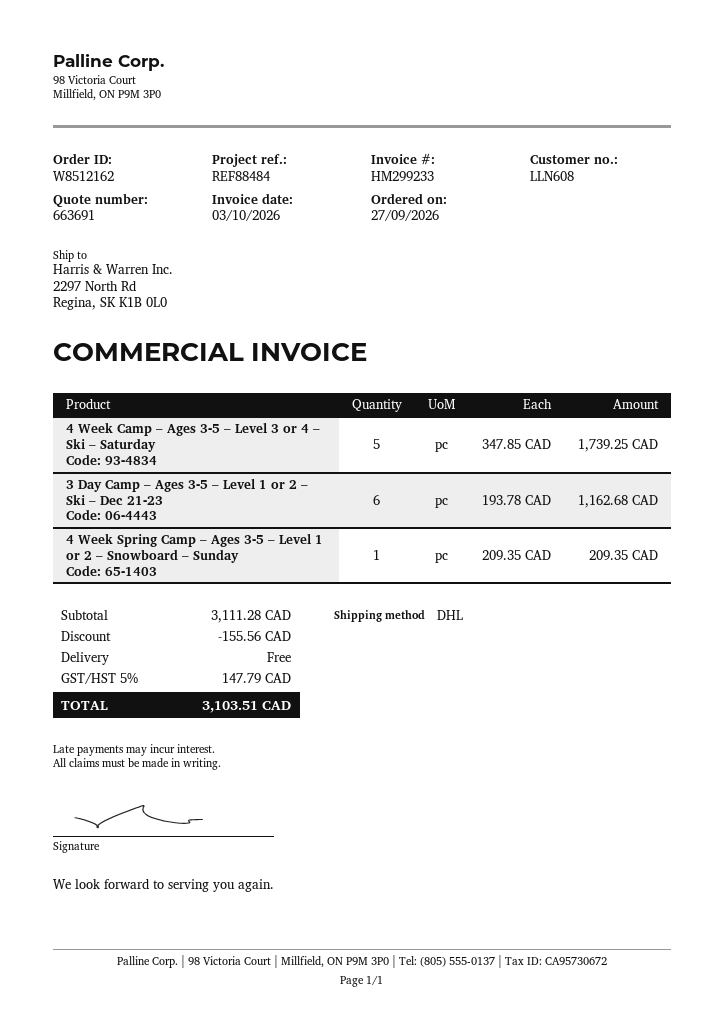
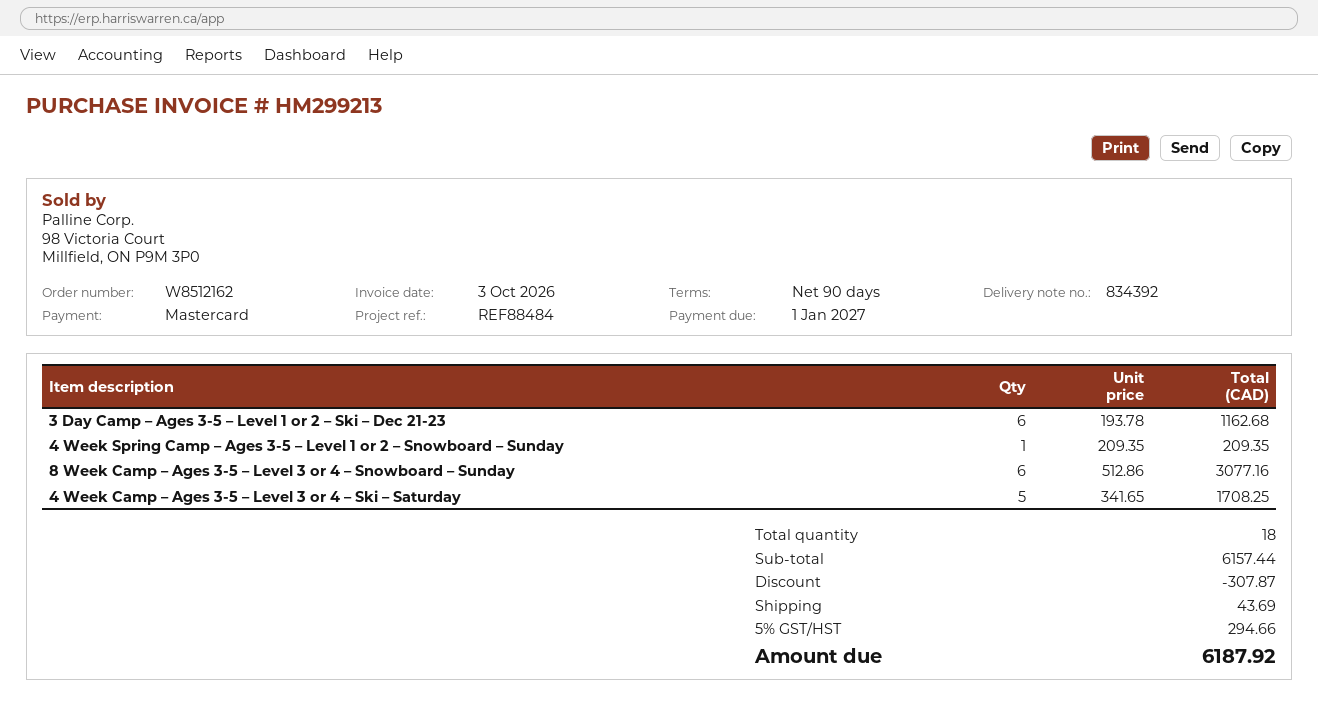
invoice number: HM299233 -> HM299213
4 Week Camp – Ages 3-5 – Level 3 or 4 – Ski – Saturday: 5 x 347.85 = 1739.25 -> 5 x 341.65 = 1708.25
8 Week Camp – Ages 3-5 – Level 3 or 4 – Snowboard – Sunday: none -> 6 x 512.86 = 3077.16
subtotal: 3111.28 -> 6157.44
discount: 155.56 -> 307.87
shipping: 0.00 -> 43.69
tax: 5% = 147.79 -> 5% = 294.66
total: 3103.51 -> 6187.92

